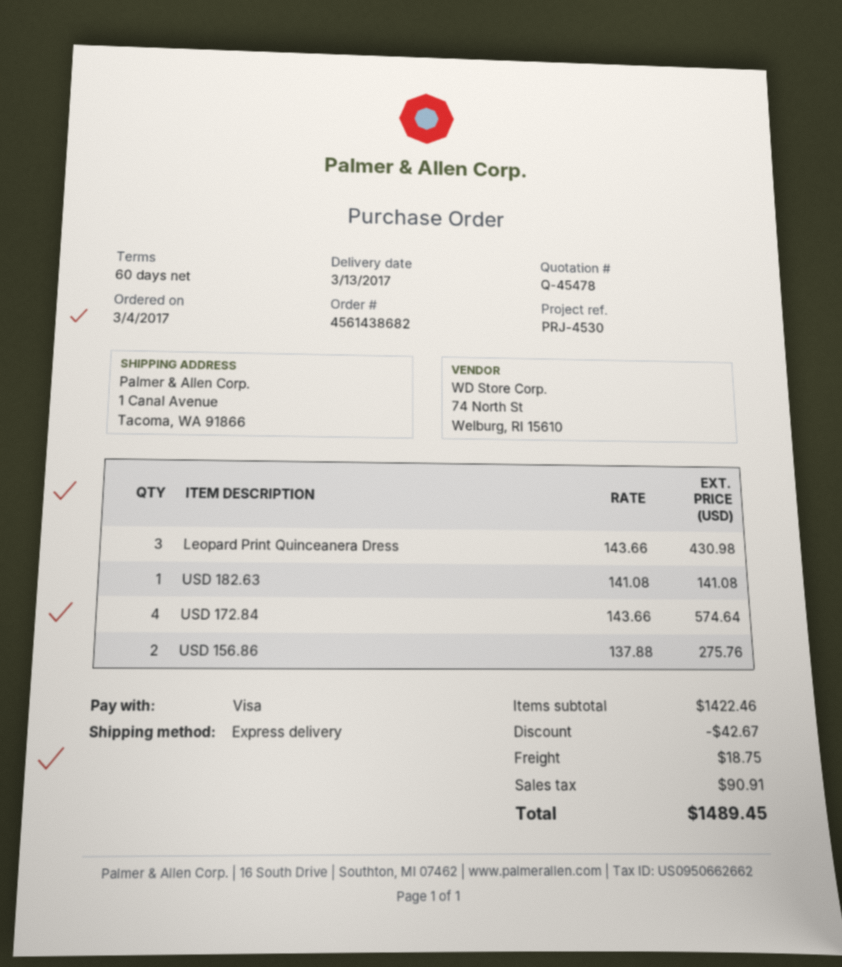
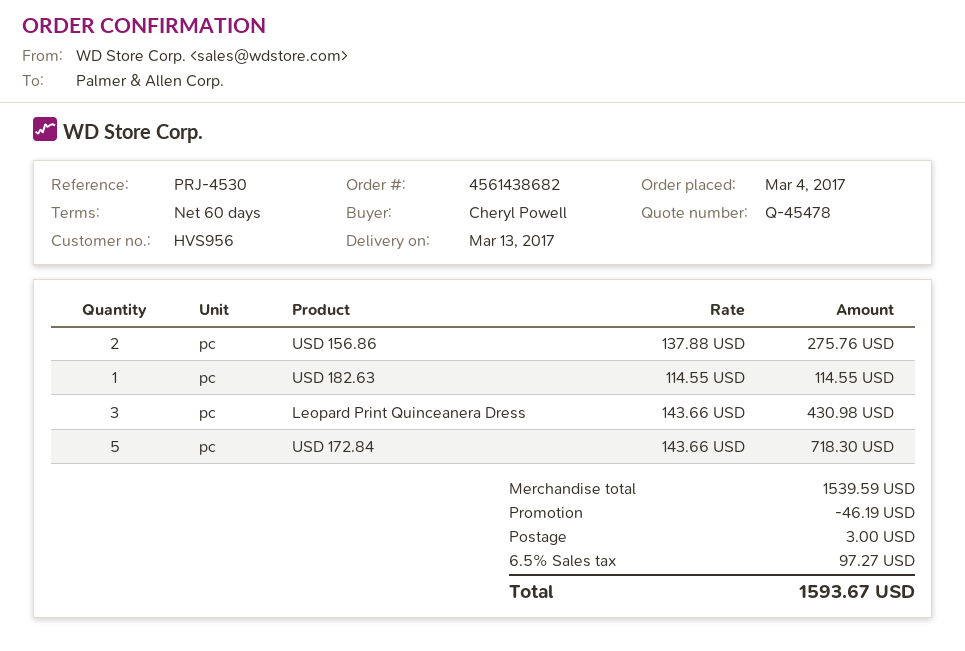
USD 182.63: 1 x 141.08 = 141.08 -> 1 x 114.55 = 114.55
USD 172.84: 4 x 143.66 = 574.64 -> 5 x 143.66 = 718.30
subtotal: 1422.46 -> 1539.59
discount: 42.67 -> 46.19
shipping: 18.75 -> 3.00
tax: 90.91 -> 97.27
total: 1489.45 -> 1593.67

